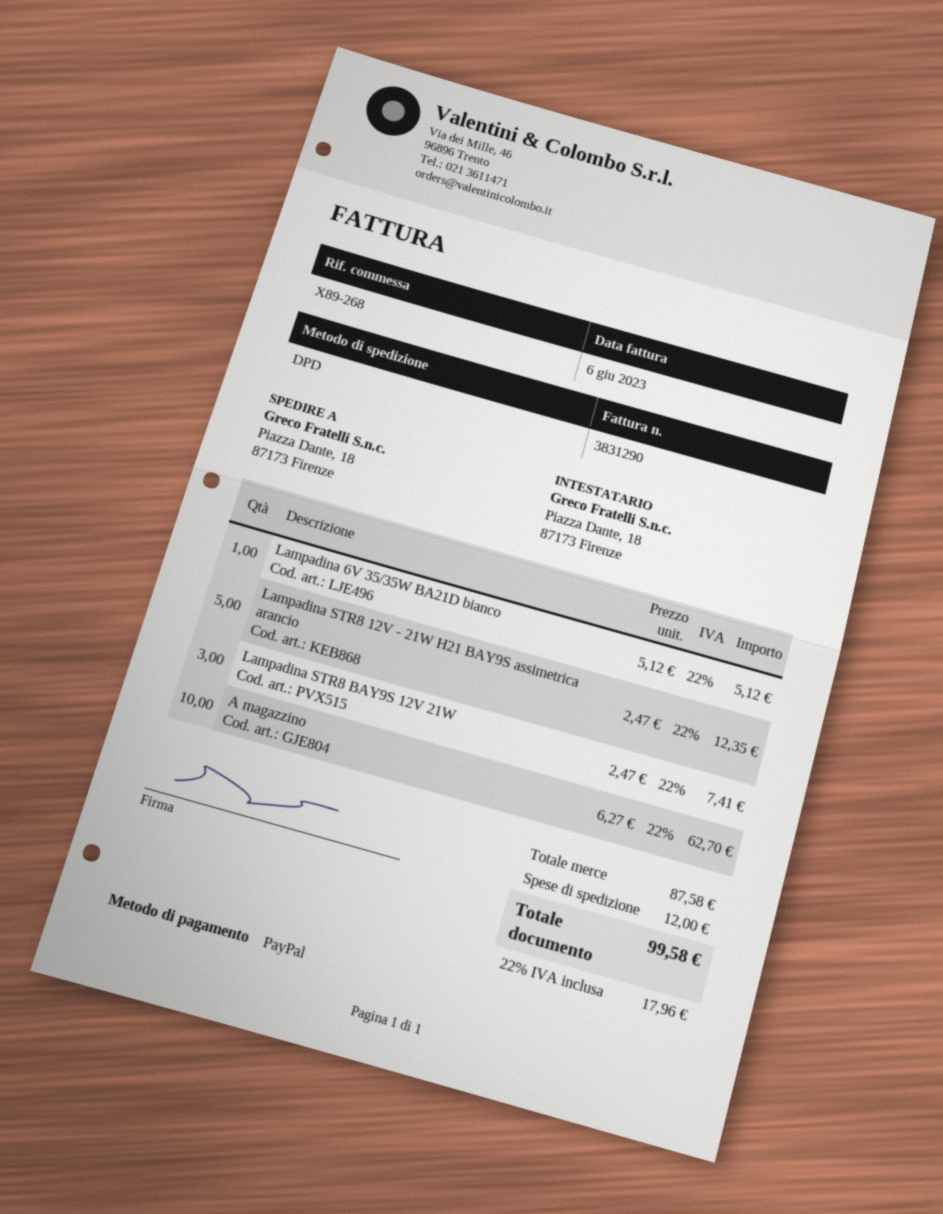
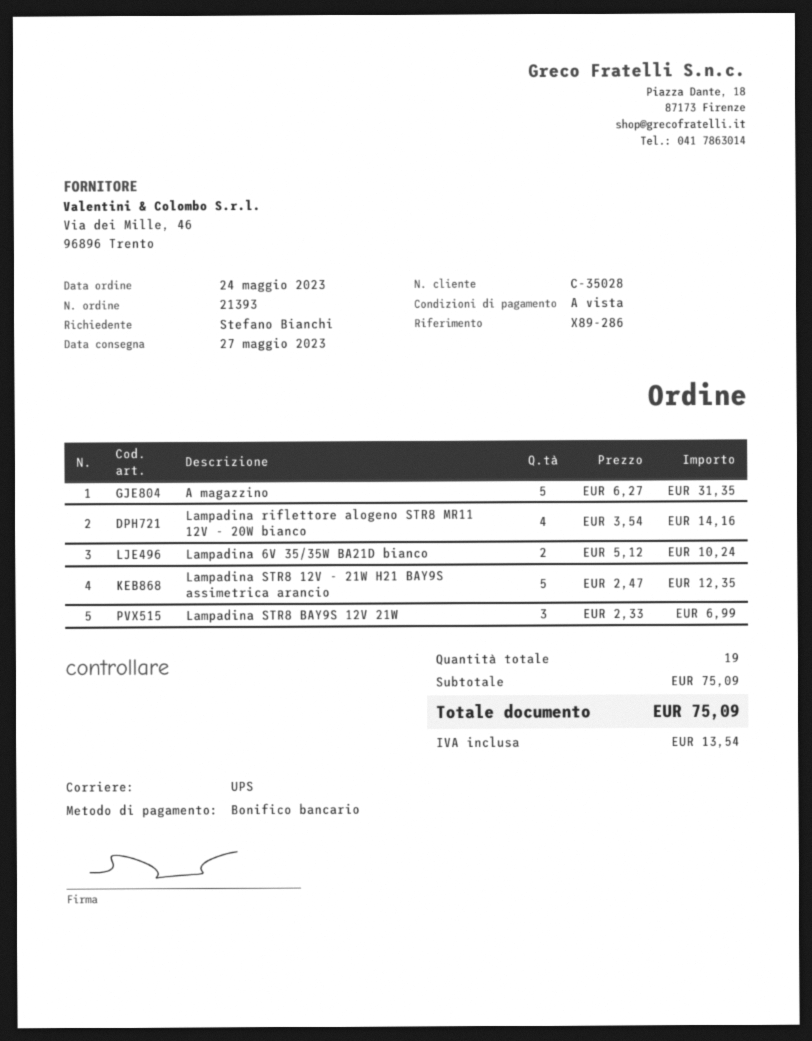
reference: X89-268 -> X89-286
payment method: PayPal -> bank transfer
shipping method: DPD -> UPS
Lampadina 6V 35/35W BA21D bianco: 1 x 5.12 = 5.12 -> 2 x 5.12 = 10.24
Lampadina STR8 BAY9S 12V 21W: 3 x 2.47 = 7.41 -> 3 x 2.33 = 6.99
A magazzino: 10 x 6.27 = 62.70 -> 5 x 6.27 = 31.35
Lampadina riflettore alogeno STR8 MR11 12V - 20W bianco: none -> 4 x 3.54 = 14.16
subtotal: 87.58 -> 75.09
shipping: 12.00 -> none
tax: 17.96 -> 13.54
total: 99.58 -> 75.09

